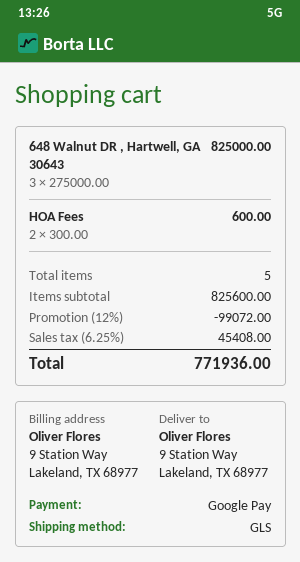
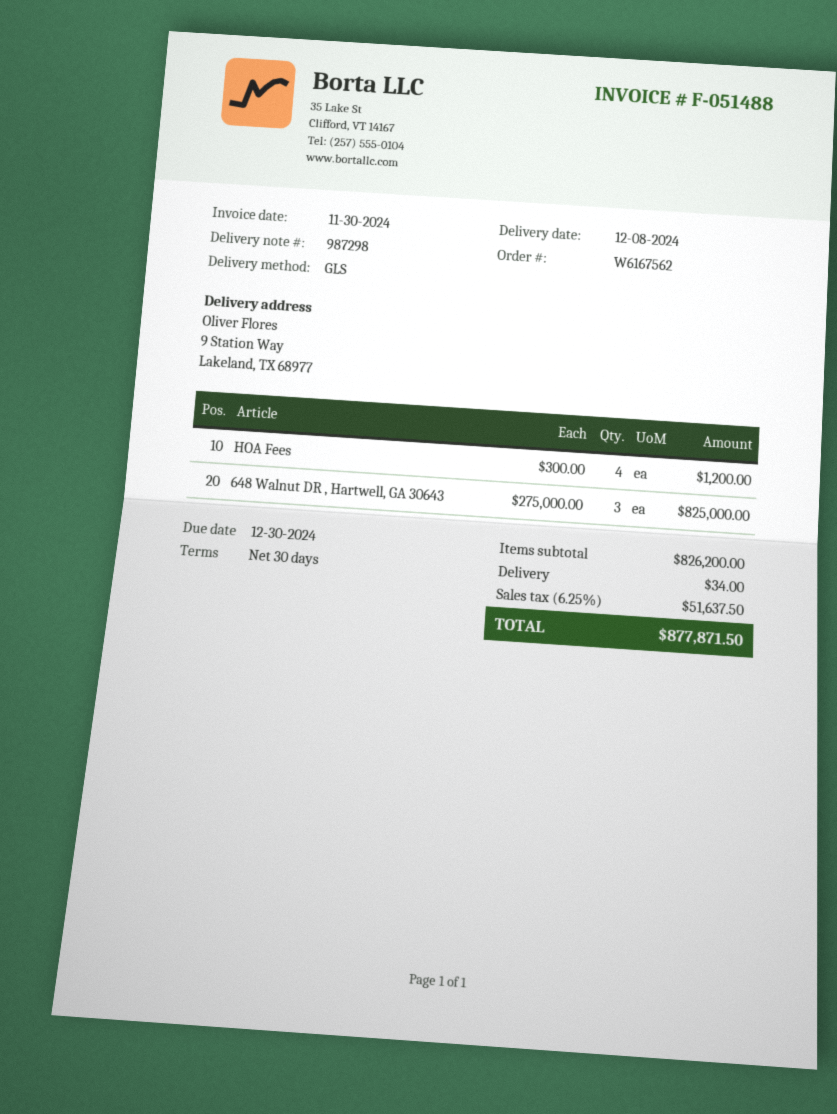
HOA Fees: 2 x 300.00 = 600.00 -> 4 x 300.00 = 1200.00
subtotal: 825600.00 -> 826200.00
discount: 12% = 99072.00 -> none
shipping: none -> 34.00
tax: 6.25% = 45408.00 -> 6.25% = 51637.50
total: 771936.00 -> 877871.50

